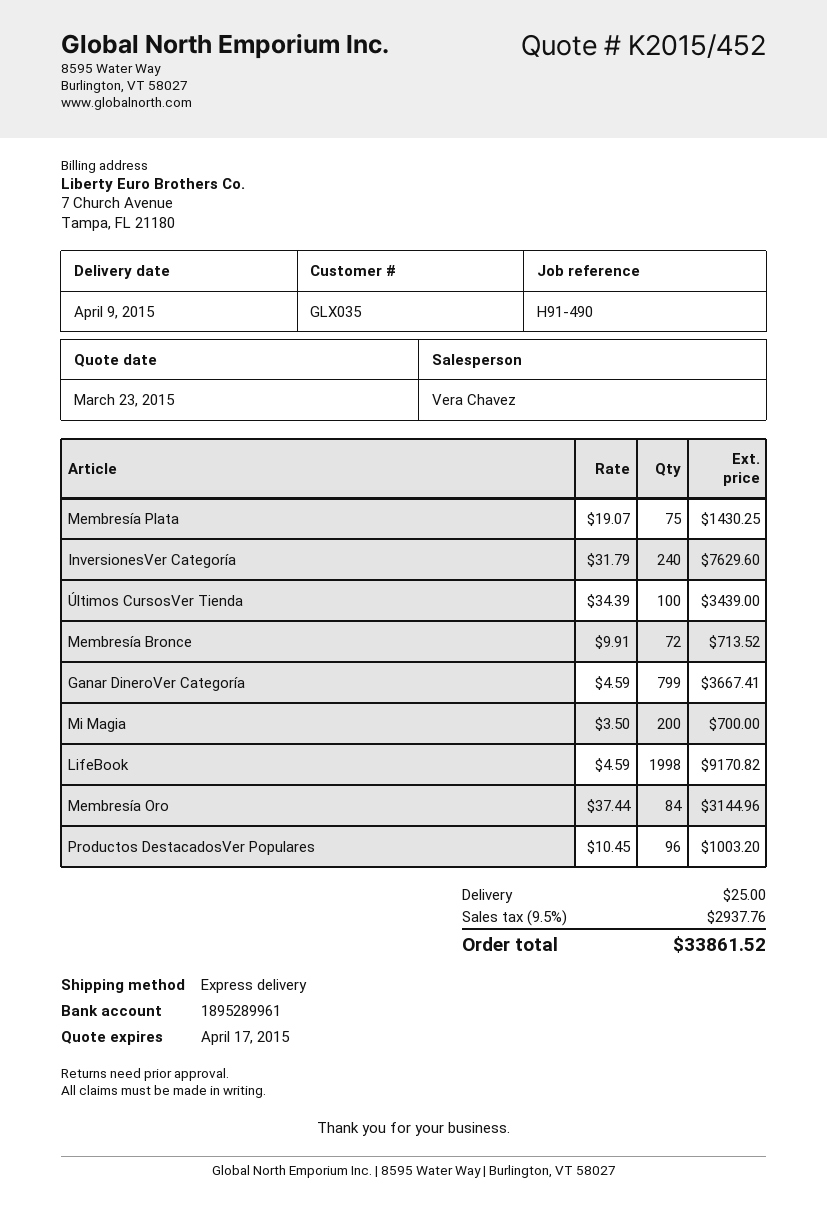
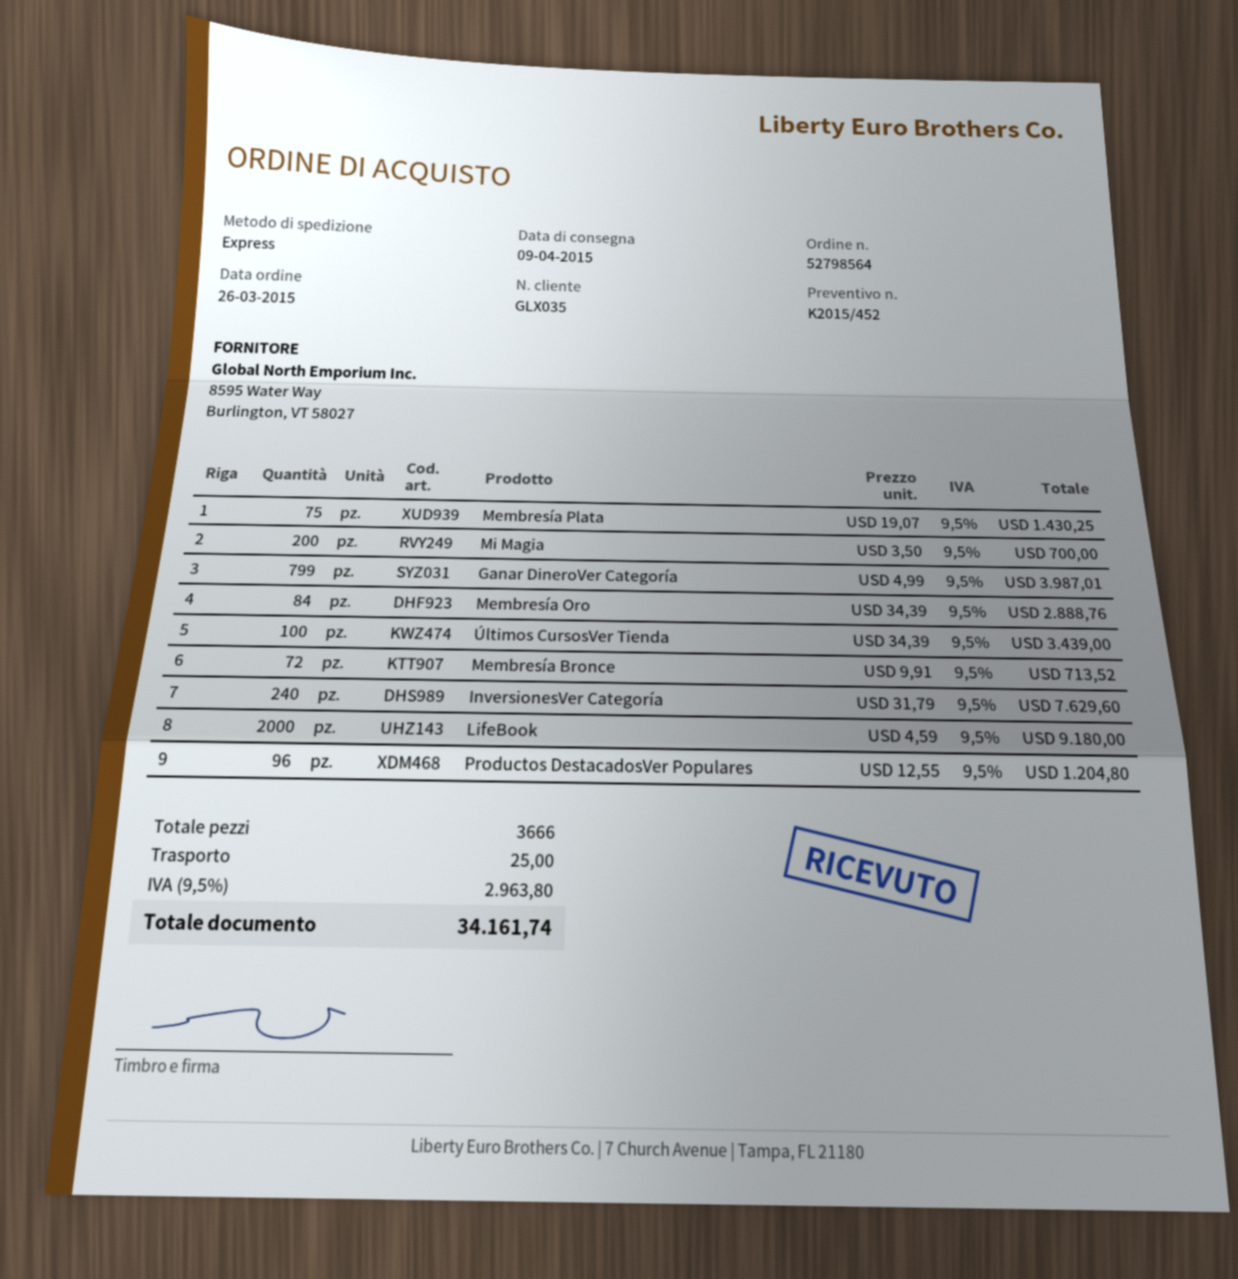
Ganar DineroVer Categoría: 799 x 4.59 = 3667.41 -> 799 x 4.99 = 3987.01
LifeBook: 1998 x 4.59 = 9170.82 -> 2000 x 4.59 = 9180.00
Membresía Oro: 84 x 37.44 = 3144.96 -> 84 x 34.39 = 2888.76
Productos DestacadosVer Populares: 96 x 10.45 = 1003.20 -> 96 x 12.55 = 1204.80
tax: 9.5% = 2937.76 -> 9.5% = 2963.80
total: 33861.52 -> 34161.74

